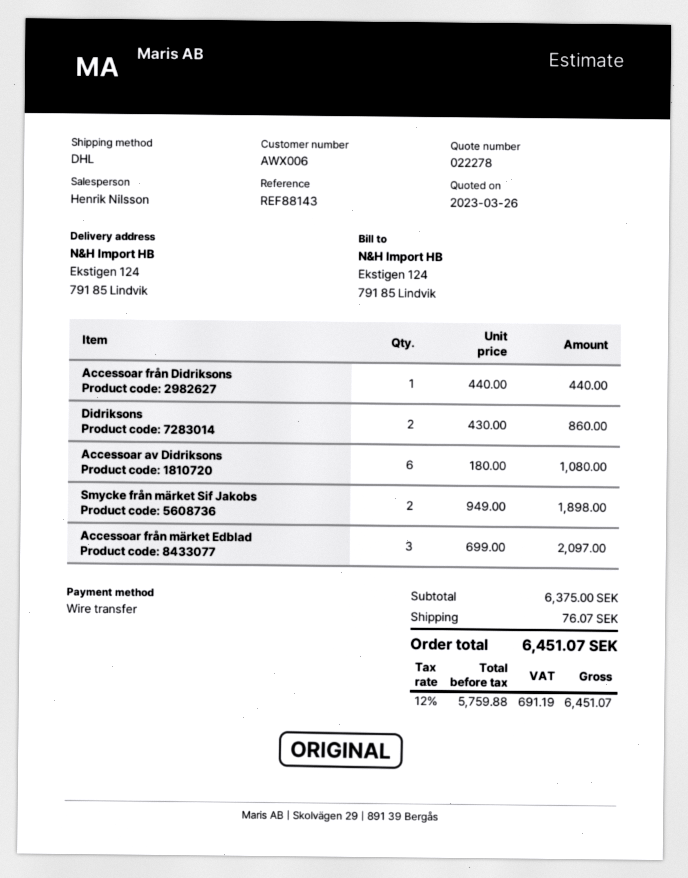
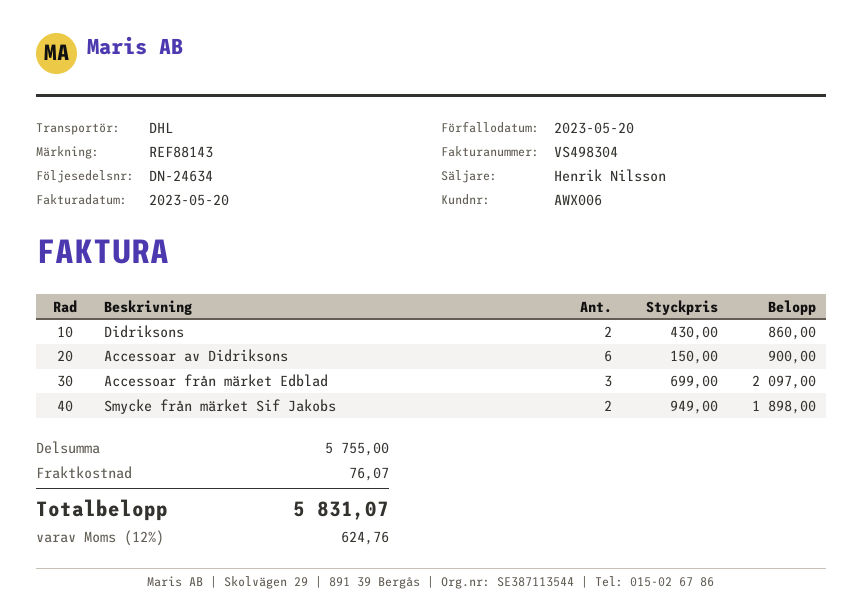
Accessoar från Didriksons: 1 x 440.00 = 440.00 -> none
Accessoar av Didriksons: 6 x 180.00 = 1080.00 -> 6 x 150.00 = 900.00
subtotal: 6375.00 -> 5755.00
tax: 12% = 691.19 -> 12% = 624.76
total: 6451.07 -> 5831.07

